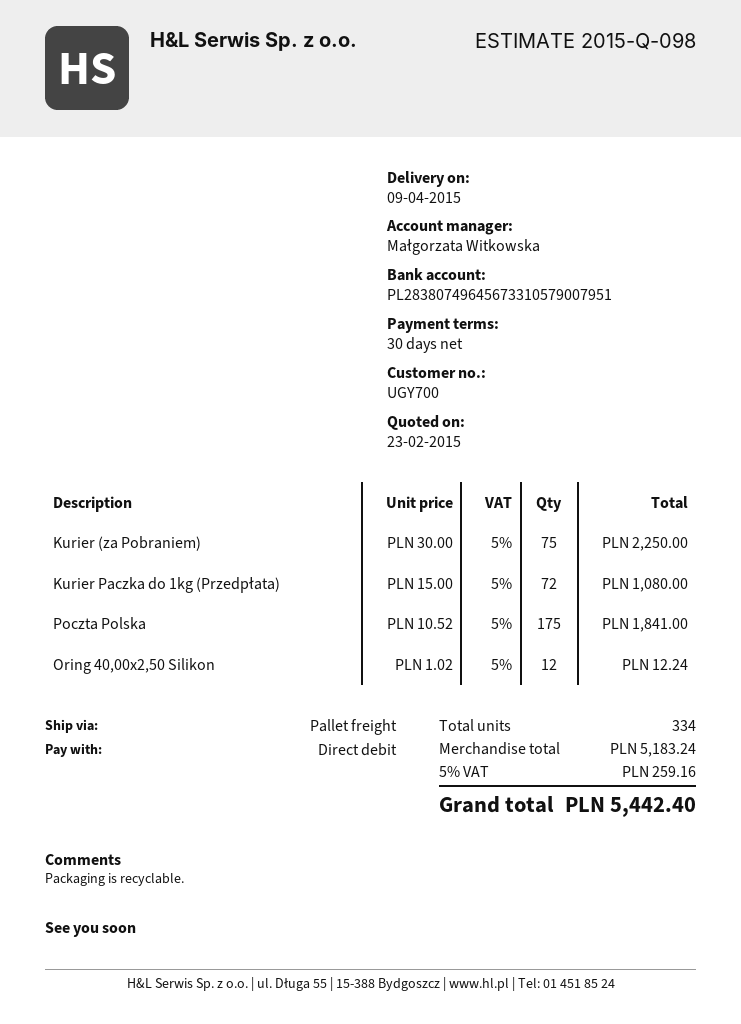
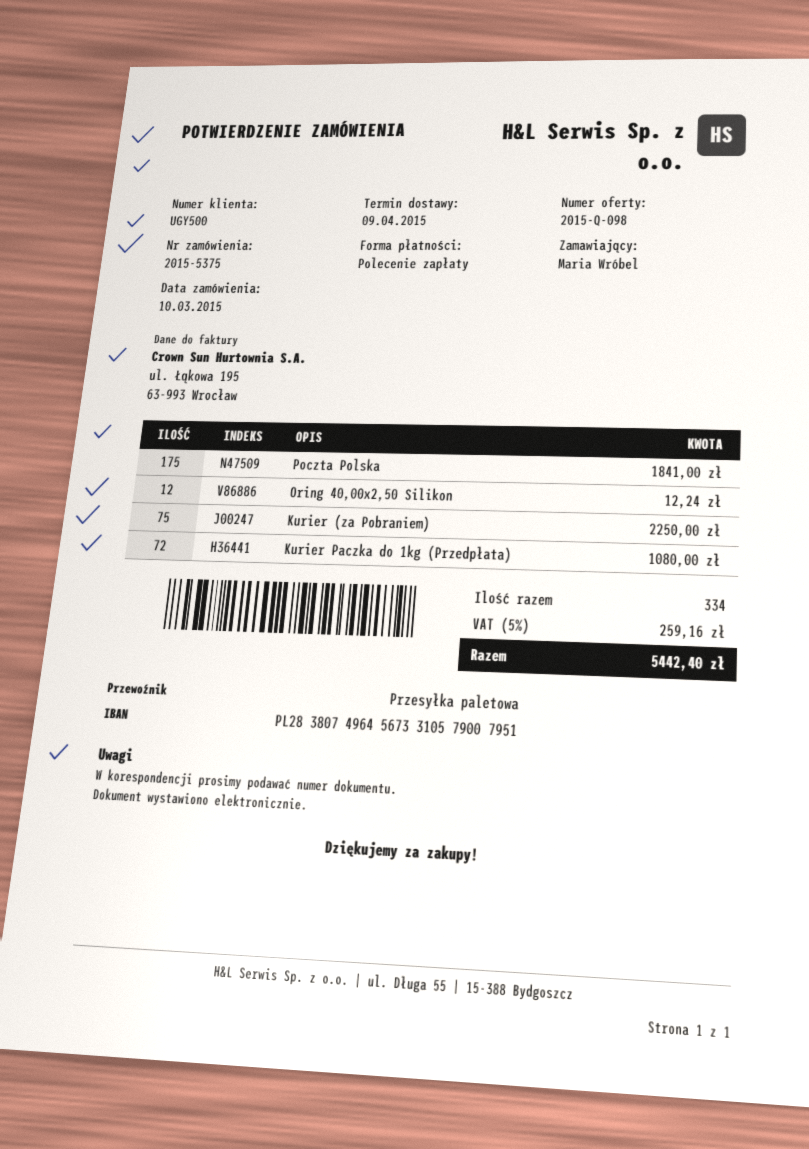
customer number: UGY700 -> UGY500

